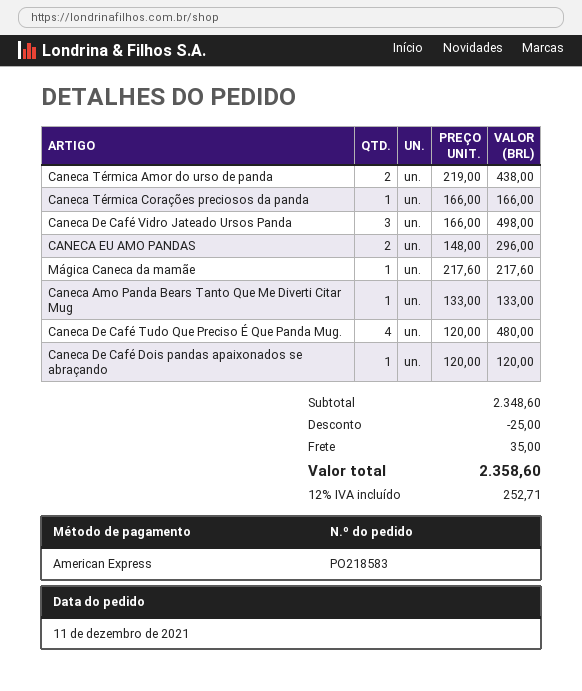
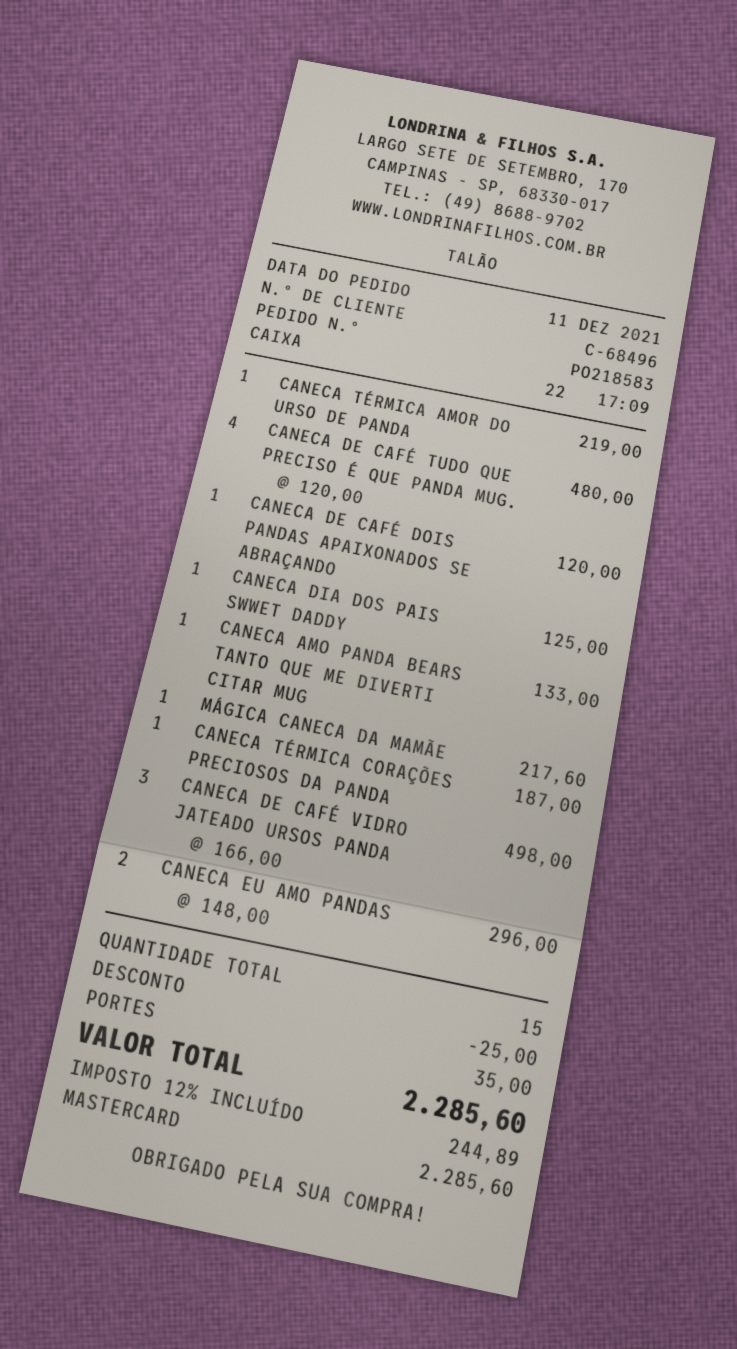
payment method: American Express -> Mastercard
Caneca Térmica Amor do urso de panda: 2 x 219.00 = 438.00 -> 1 x 219.00 = 219.00
Caneca Térmica Corações preciosos da panda: 1 x 166.00 = 166.00 -> 1 x 187.00 = 187.00
CANECA DIA DOS PAIS SWWET DADDY: none -> 1 x 125.00 = 125.00
tax: 12% = 252.71 -> 12% = 244.89
total: 2358.60 -> 2285.60

